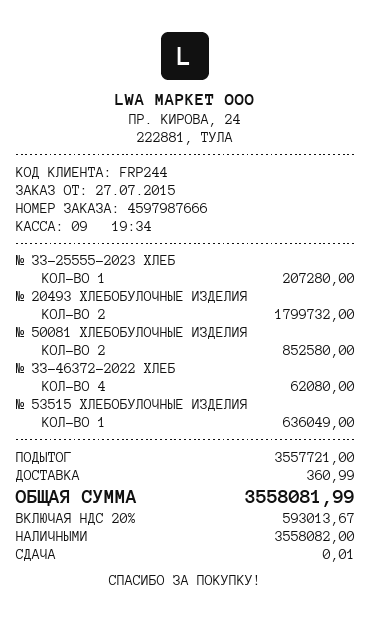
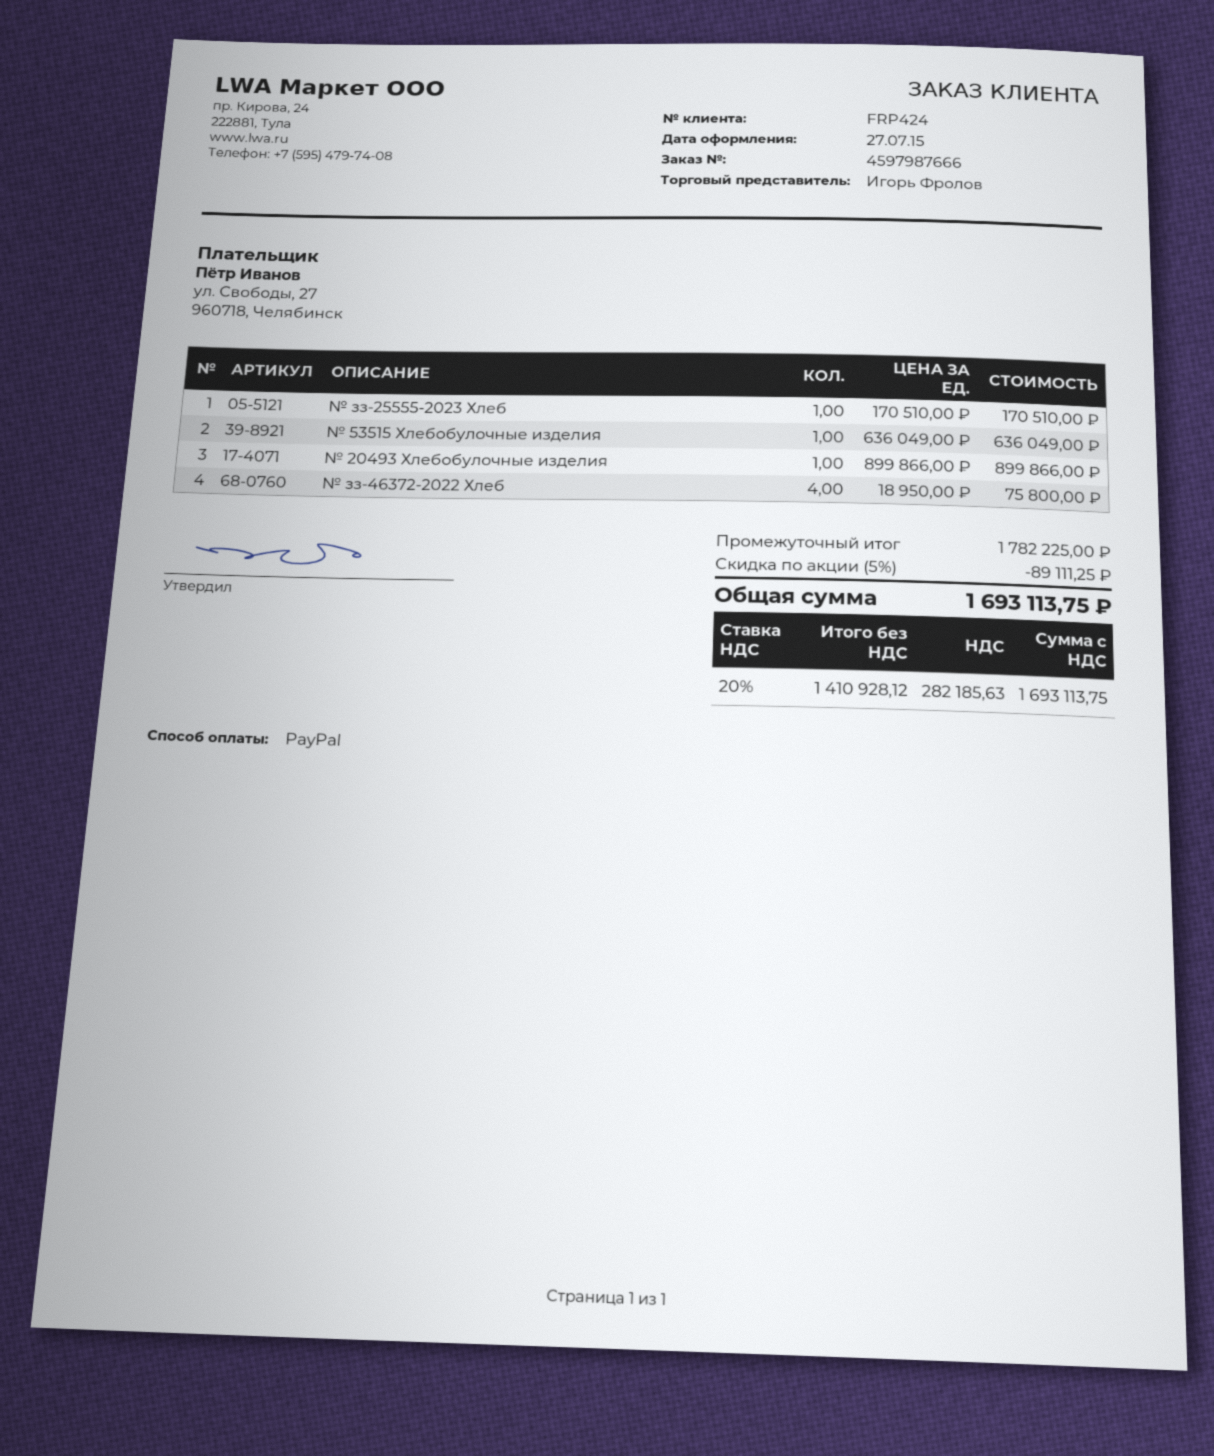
customer number: FRP244 -> FRP424
payment method: cash -> PayPal
№ ЗЗ-25555-2023 ХЛЕБ: 1 for 207280.00 -> 1 for 170510.00
№ 20493 ХЛЕБОБУЛОЧНЫЕ ИЗДЕЛИЯ: 2 for 1799732.00 -> 1 for 899866.00
№ 50081 ХЛЕБОБУЛОЧНЫЕ ИЗДЕЛИЯ: 2 for 852580.00 -> none
№ ЗЗ-46372-2022 ХЛЕБ: 4 for 62080.00 -> 4 for 75800.00
subtotal: 3557721.00 -> 1782225.00
discount: none -> 5% = 89111.25
shipping: 360.99 -> none
tax: 20% = 593013.67 -> 20% = 282185.63
total: 3558081.99 -> 1693113.75

